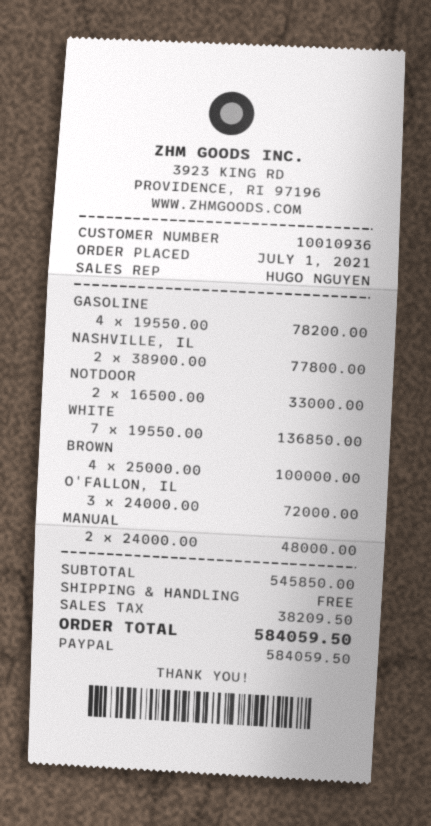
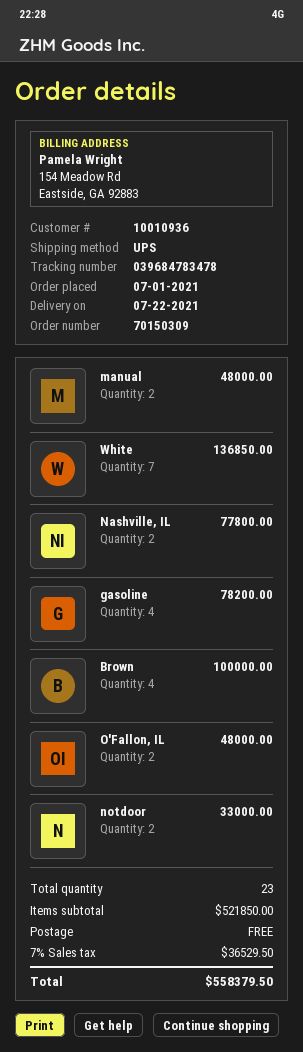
O'FALLON, IL: 3 for 72000.00 -> 2 for 48000.00
subtotal: 545850.00 -> 521850.00
tax: 38209.50 -> 36529.50
total: 584059.50 -> 558379.50

